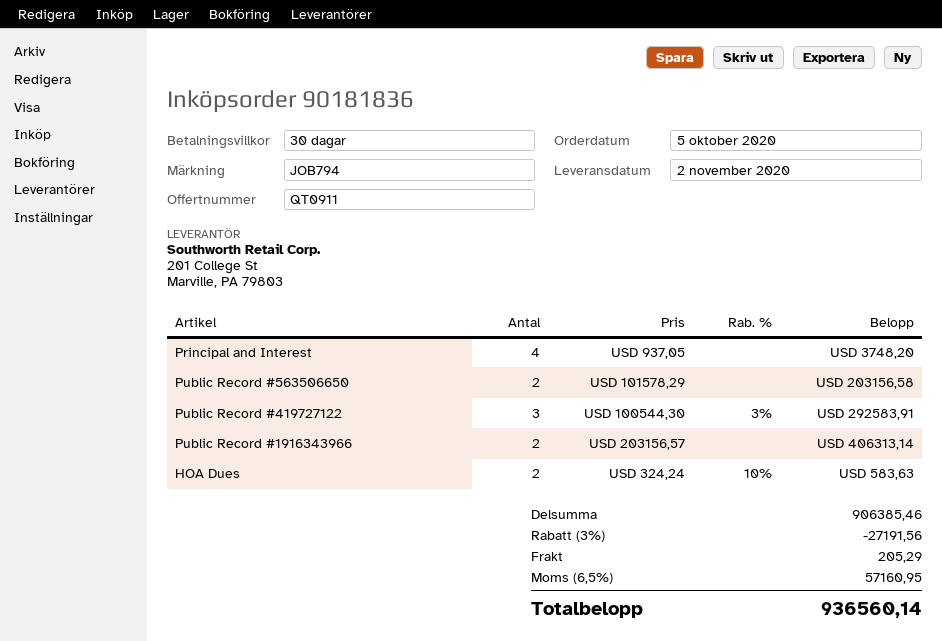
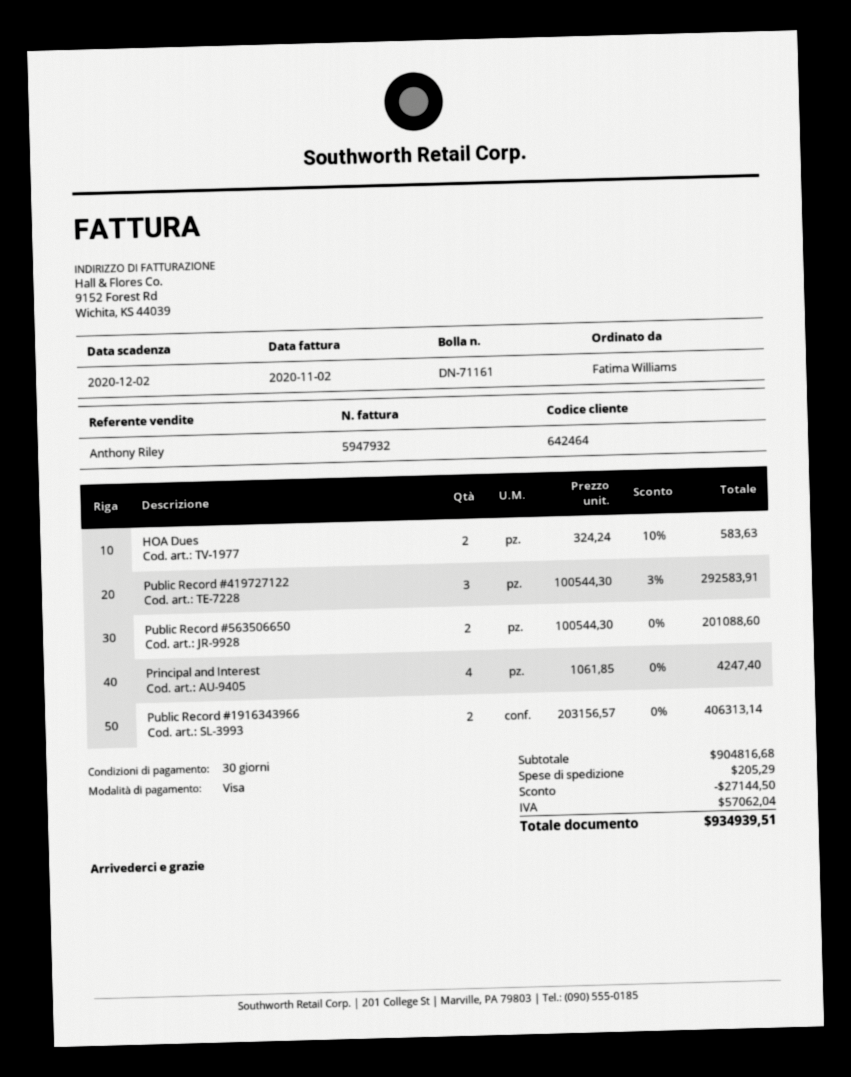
Principal and Interest: 4 x 937.05 = 3748.20 -> 4 x 1061.85 = 4247.40
Public Record #563506650: 2 x 101578.29 = 203156.58 -> 2 x 100544.30 = 201088.60
subtotal: 906385.46 -> 904816.68
discount: 27191.56 -> 27144.50
tax: 57160.95 -> 57062.04
total: 936560.14 -> 934939.51

